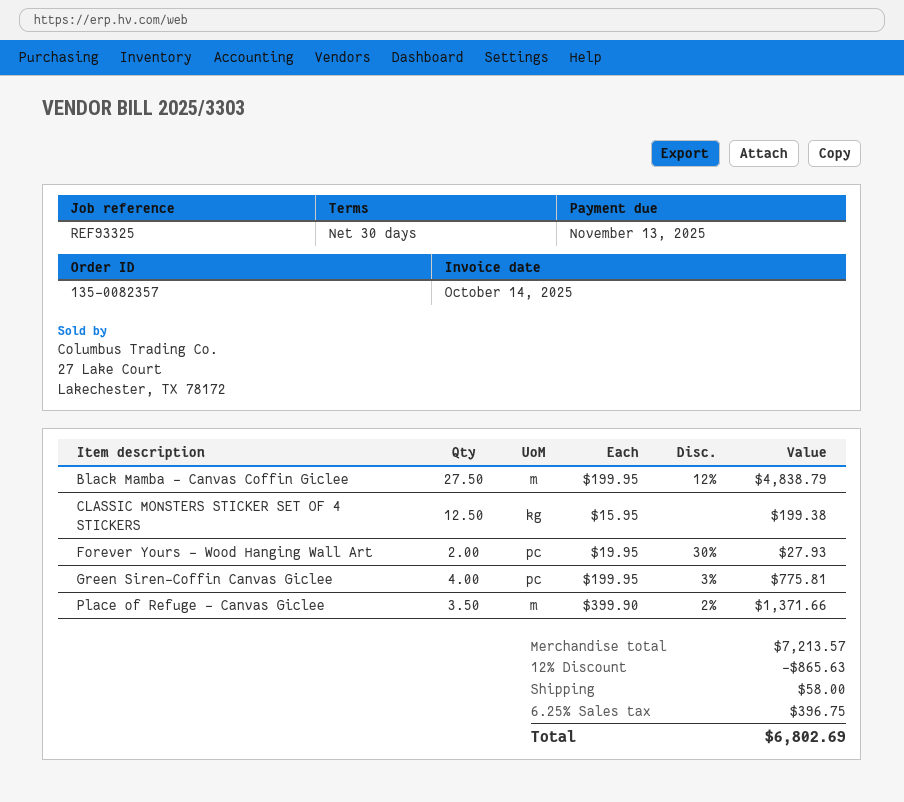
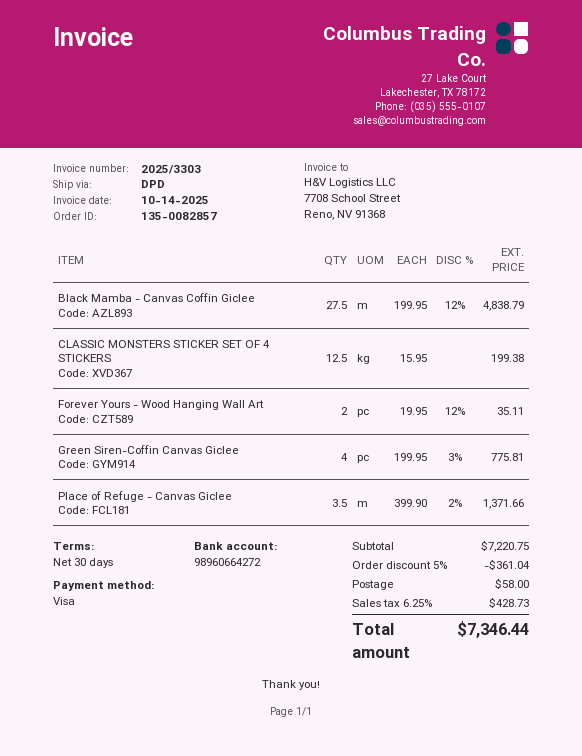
order number: 135-0082357 -> 135-0082857
Forever Yours - Wood Hanging Wall Art: 2 x 19.95 - 30% = 27.93 -> 2 x 19.95 - 12% = 35.11
subtotal: 7213.57 -> 7220.75
discount: 12% = 865.63 -> 5% = 361.04
tax: 6.25% = 396.75 -> 6.25% = 428.73
total: 6802.69 -> 7346.44

